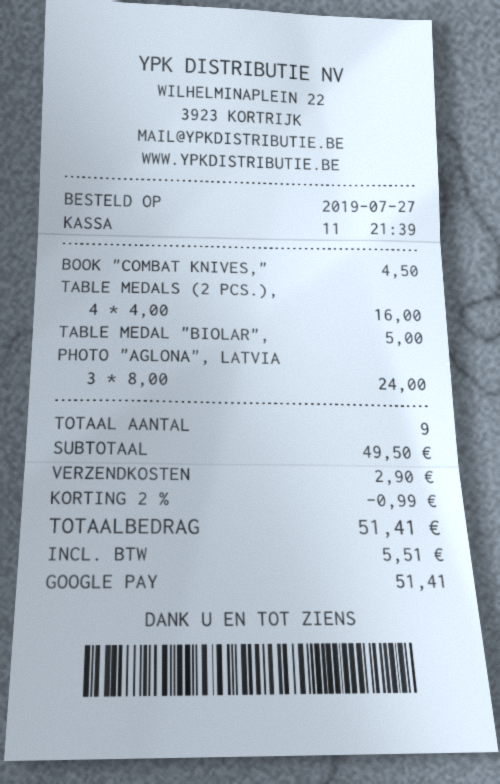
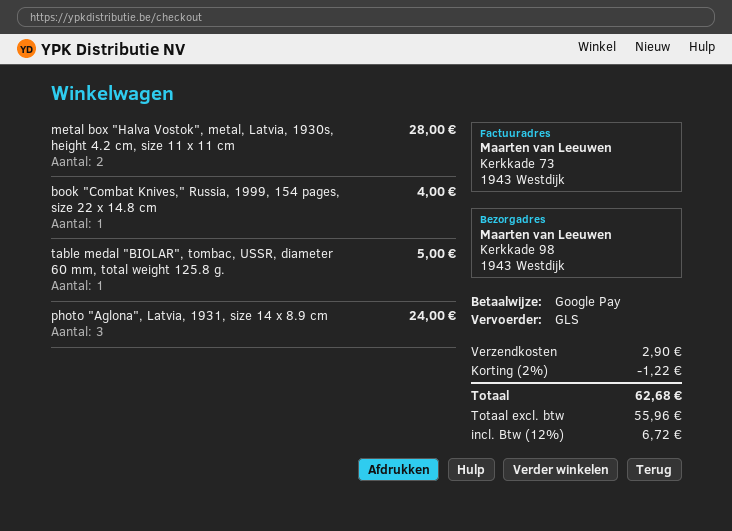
BOOK "COMBAT KNIVES,": 1 for 4.50 -> 1 for 4.00
TABLE MEDALS (2 PCS.),: 4 for 16.00 -> none
metal box "Halva Vostok", metal, Latvia, 1930s, height 4.2 cm, size 11 x 11 cm: none -> 2 for 28.00
discount: 2% = 0.99 -> 2% = 1.22
tax: 5.51 -> 6.72
total: 51.41 -> 62.68

